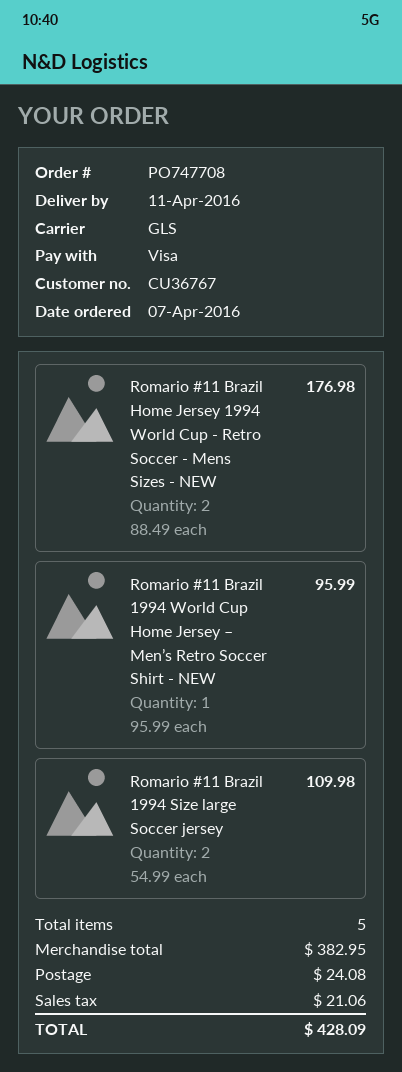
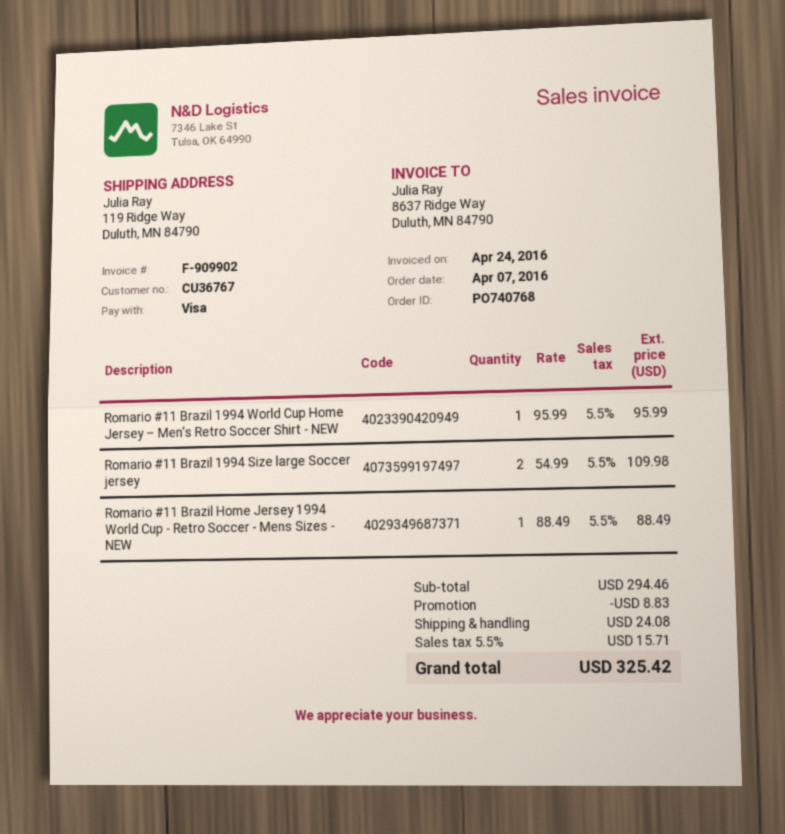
order number: PO747708 -> PO740768
Romario #11 Brazil Home Jersey 1994 World Cup - Retro Soccer - Mens Sizes - NEW: 2 x 88.49 = 176.98 -> 1 x 88.49 = 88.49
subtotal: 382.95 -> 294.46
discount: none -> 8.83
tax: 21.06 -> 15.71
total: 428.09 -> 325.42

